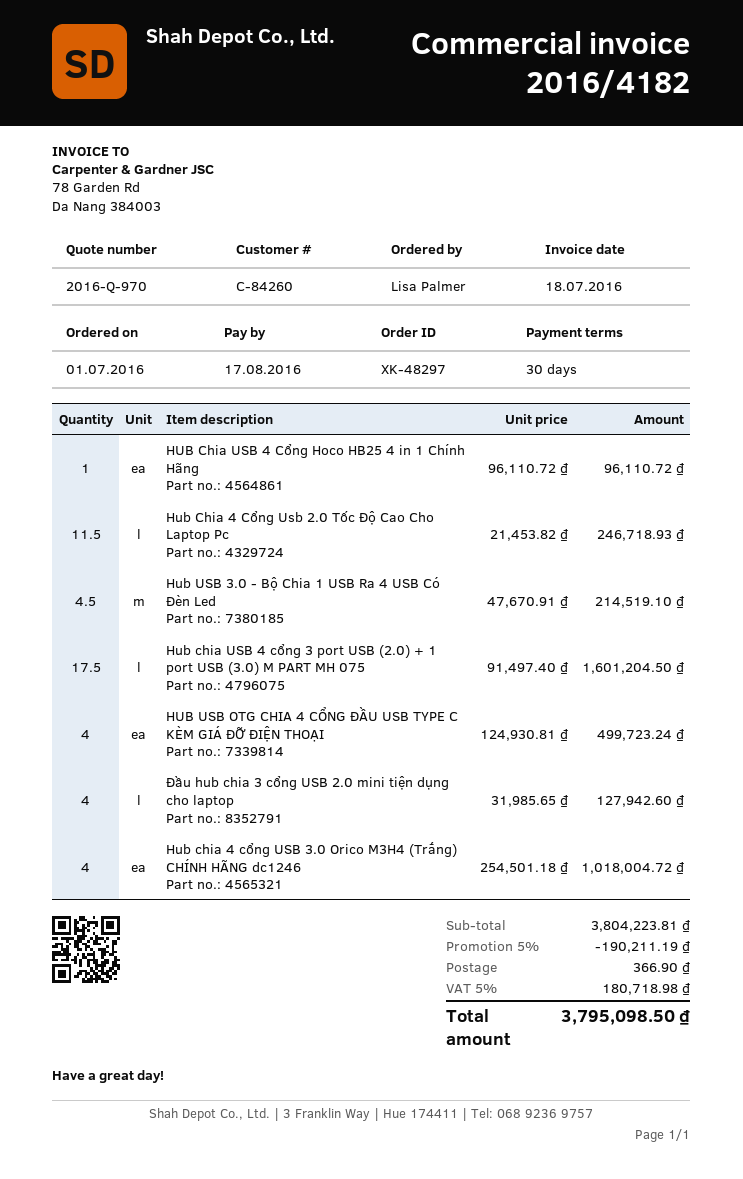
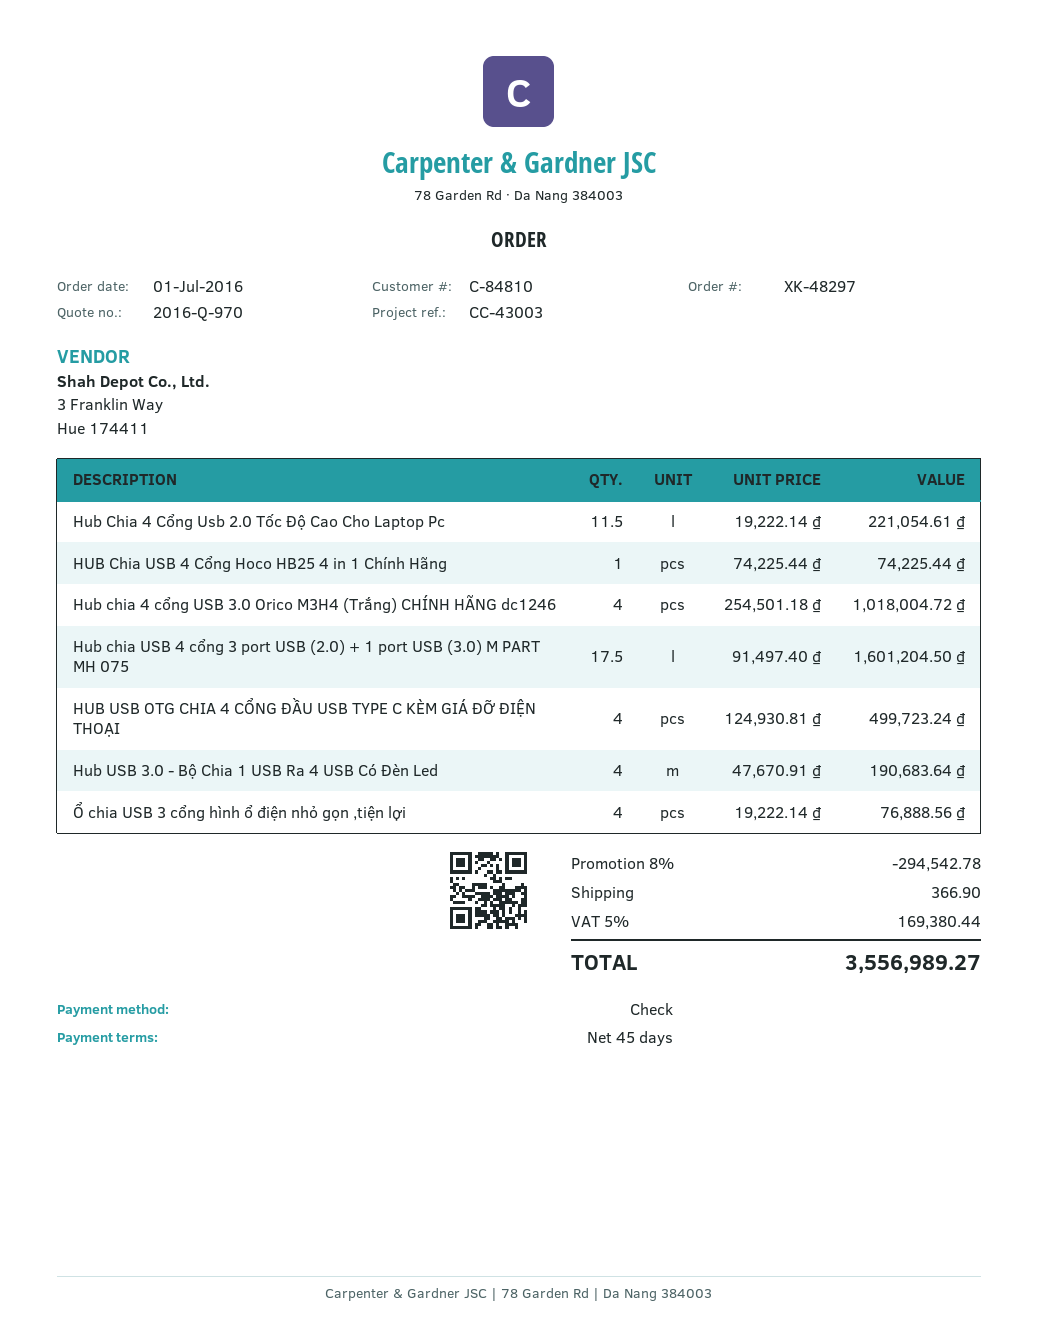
payment terms: 30 days -> 45 days
customer number: C-84260 -> C-84810
HUB Chia USB 4 Cổng Hoco HB25 4 in 1 Chính Hãng: 1 x 96110.72 = 96110.72 -> 1 x 74225.44 = 74225.44
Hub Chia 4 Cổng Usb 2.0 Tốc Độ Cao Cho Laptop Pc: 11.5 x 21453.82 = 246718.93 -> 11.5 x 19222.14 = 221054.61
Hub USB 3.0 - Bộ Chia 1 USB Ra 4 USB Có Đèn Led: 4.5 x 47670.91 = 214519.10 -> 4 x 47670.91 = 190683.64
Đầu hub chia 3 cổng USB 2.0 mini tiện dụng cho laptop: 4 x 31985.65 = 127942.60 -> none
Ổ chia USB 3 cổng hình ổ điện nhỏ gọn ,tiện lợi: none -> 4 x 19222.14 = 76888.56
discount: 5% = 190211.19 -> 8% = 294542.78
tax: 5% = 180718.98 -> 5% = 169380.44
total: 3795098.50 -> 3556989.27

